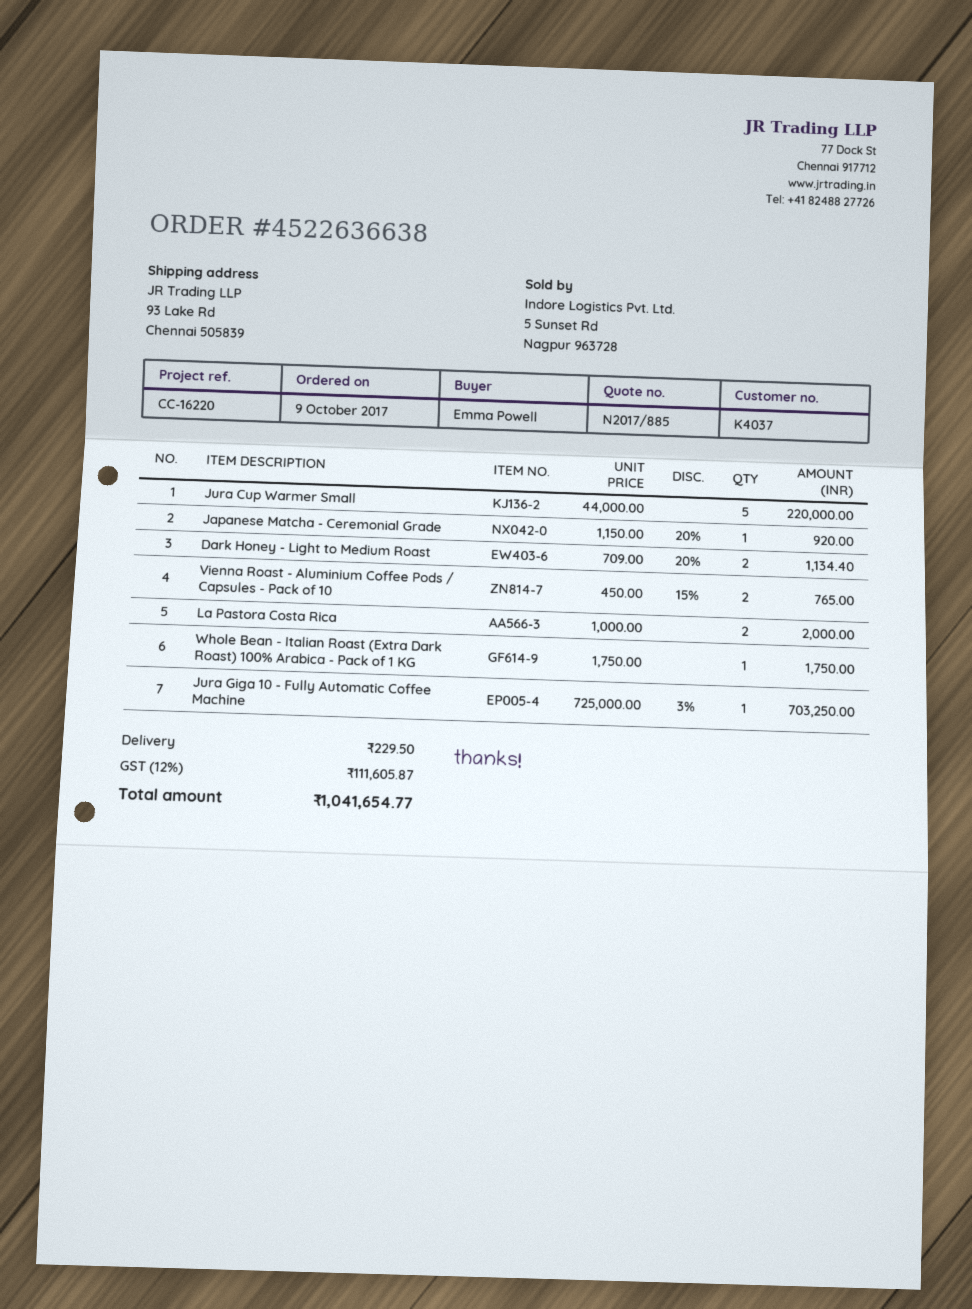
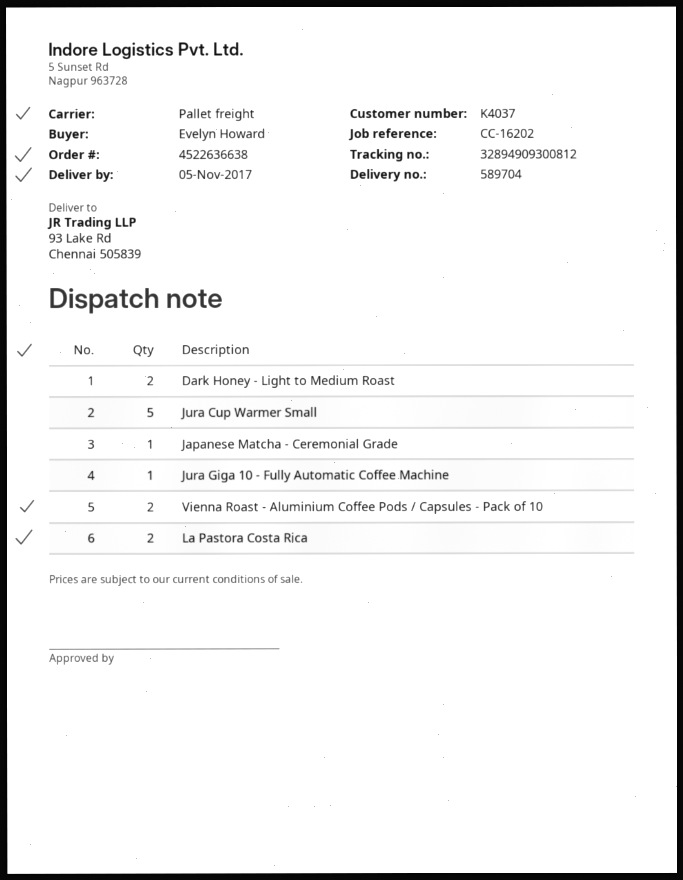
reference: CC-16220 -> CC-16202
ordered by: Emma Powell -> Evelyn Howard
Whole Bean - Italian Roast (Extra Dark Roast) 100% Arabica - Pack of 1 KG: 1 -> none

